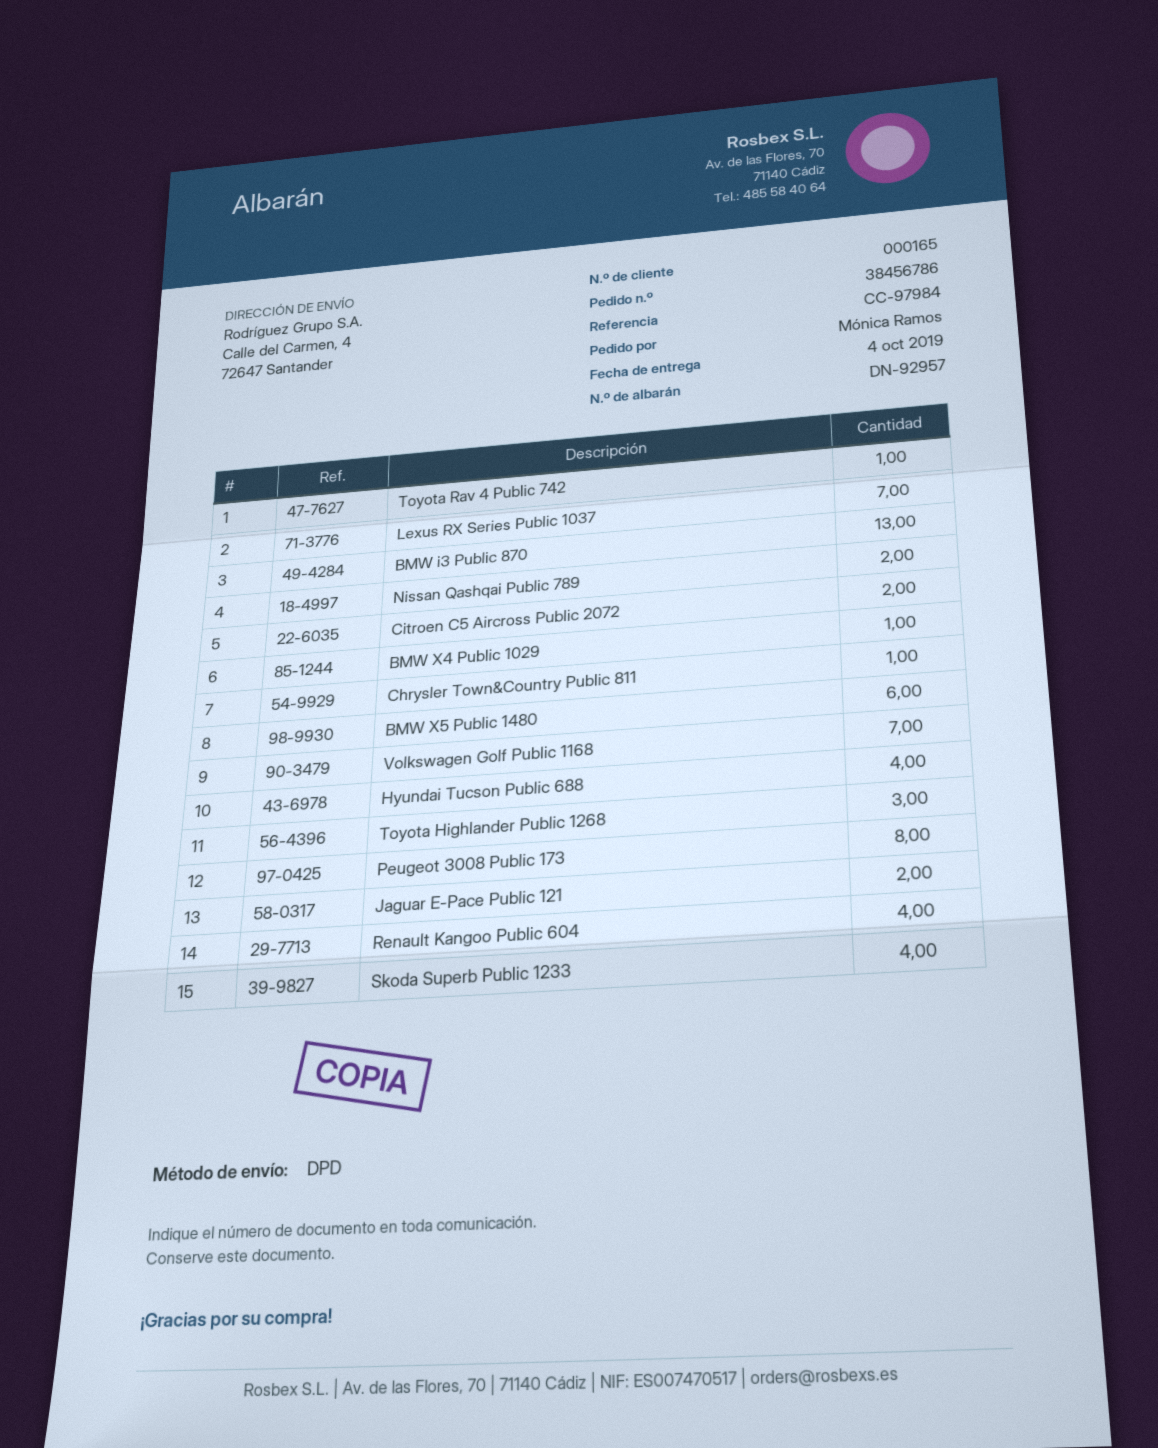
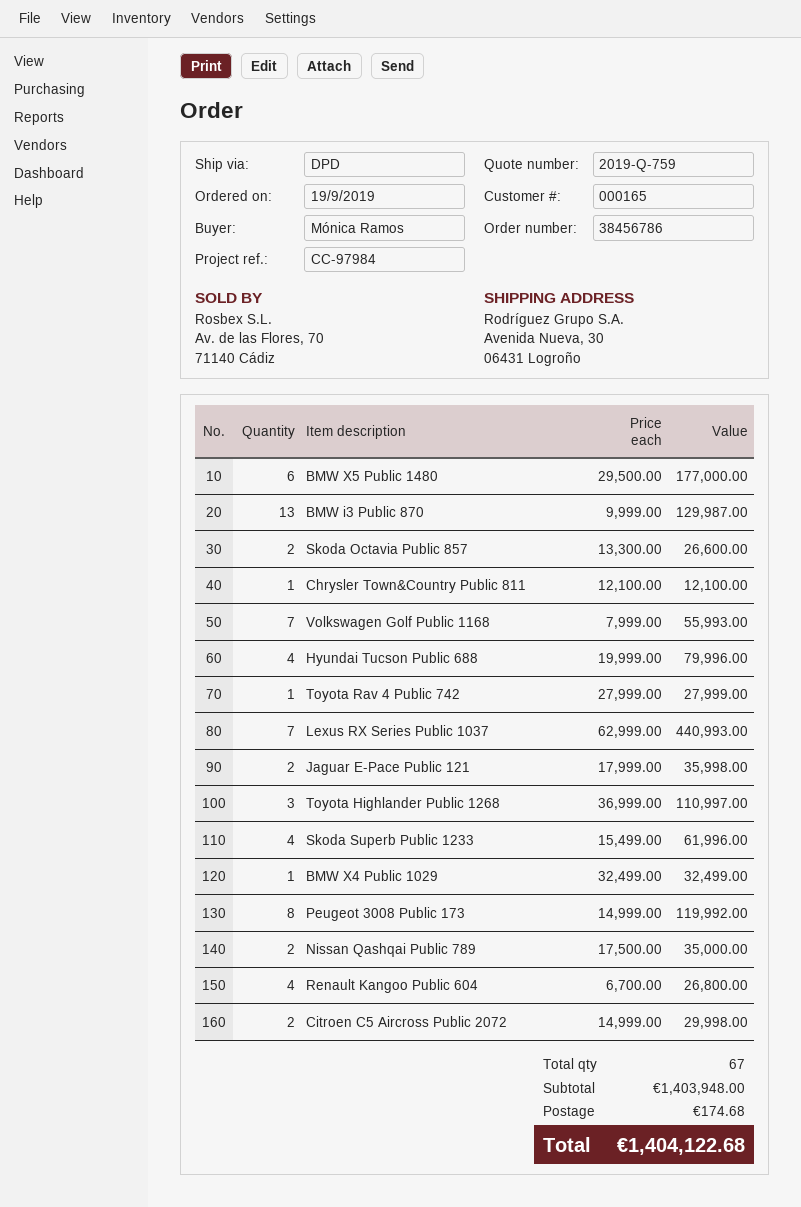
ship to: Calle del Carmen, 4, 72647 Santander -> Avenida Nueva, 30, 06431 Logroño
Skoda Octavia Public 857: none -> 2

